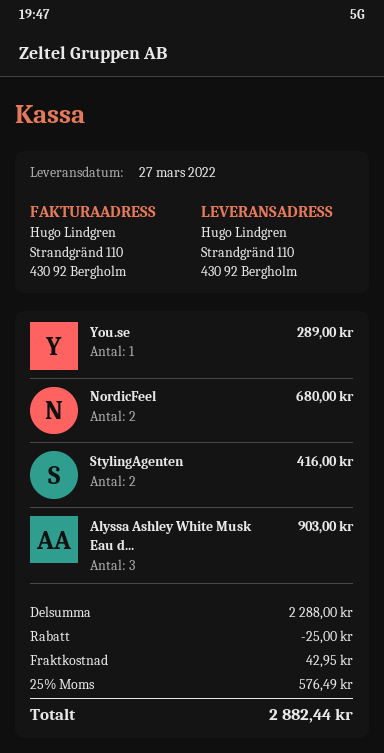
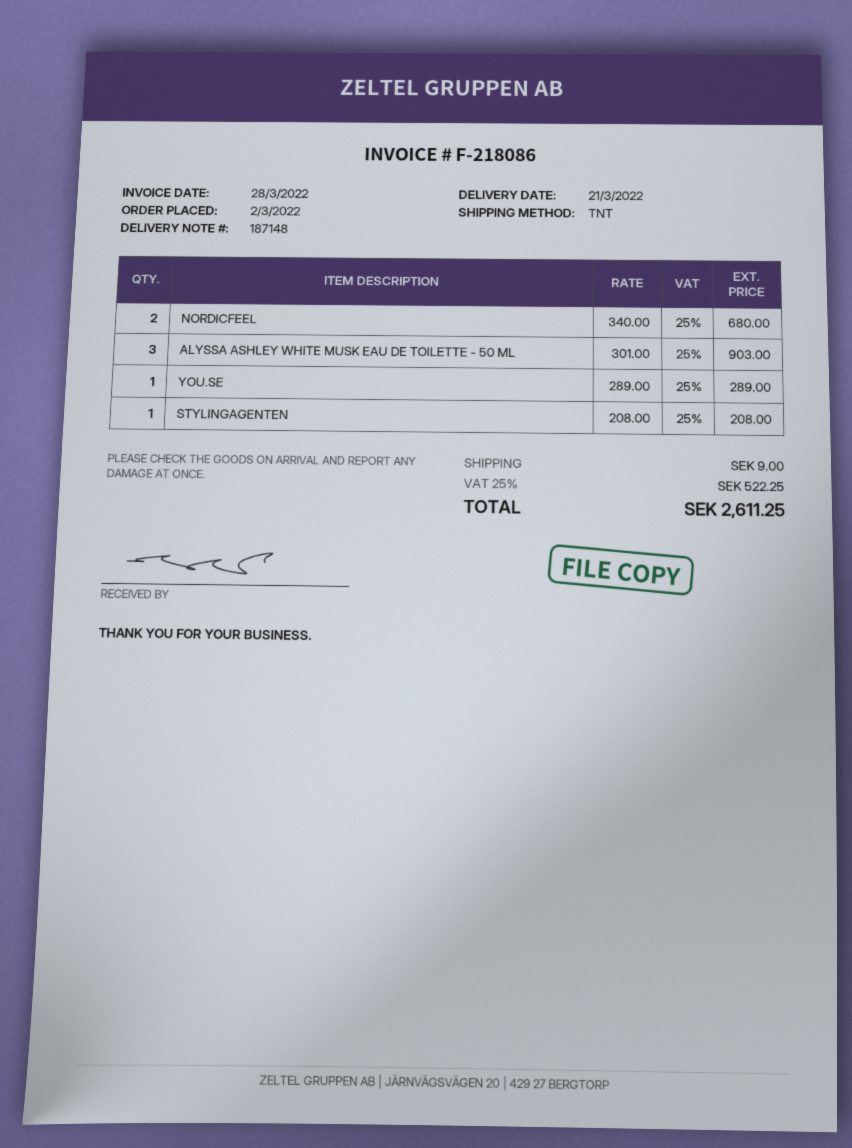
delivery date: 2022-03-27 -> 2022-03-21
StylingAgenten: 2 for 416.00 -> 1 for 208.00
discount: 25.00 -> none
shipping: 42.95 -> 9.00
tax: 25% = 576.49 -> 25% = 522.25
total: 2882.44 -> 2611.25

